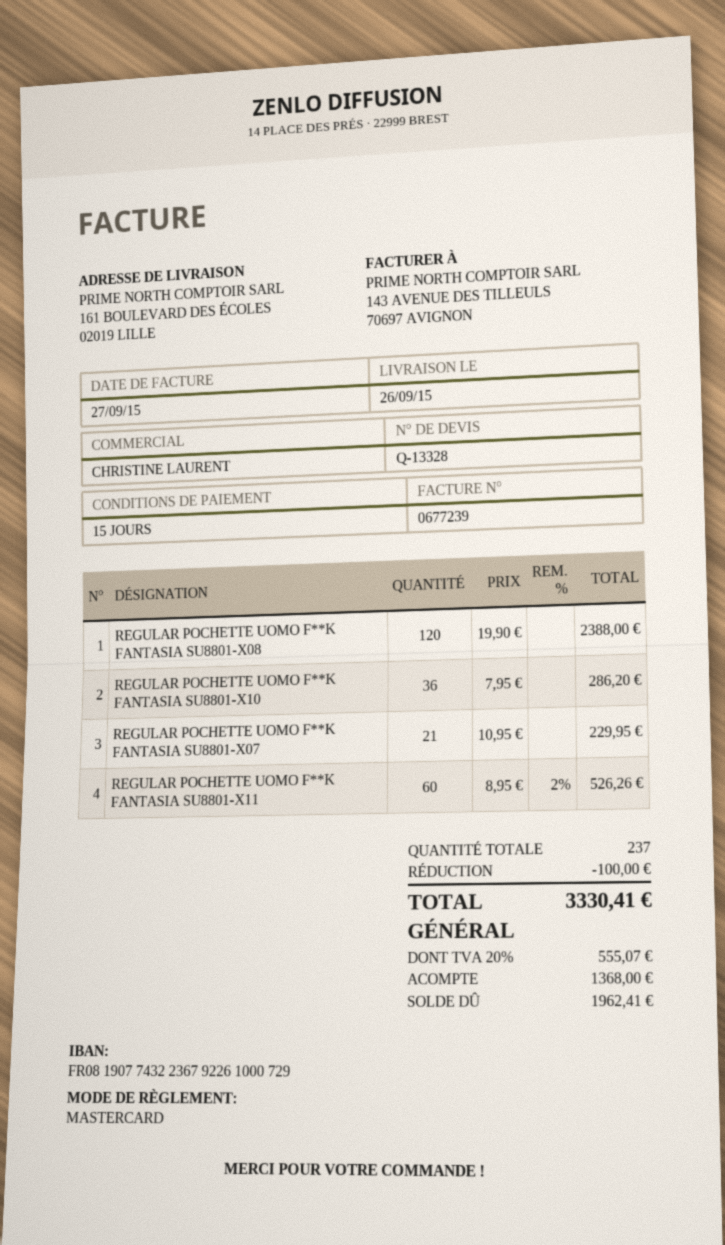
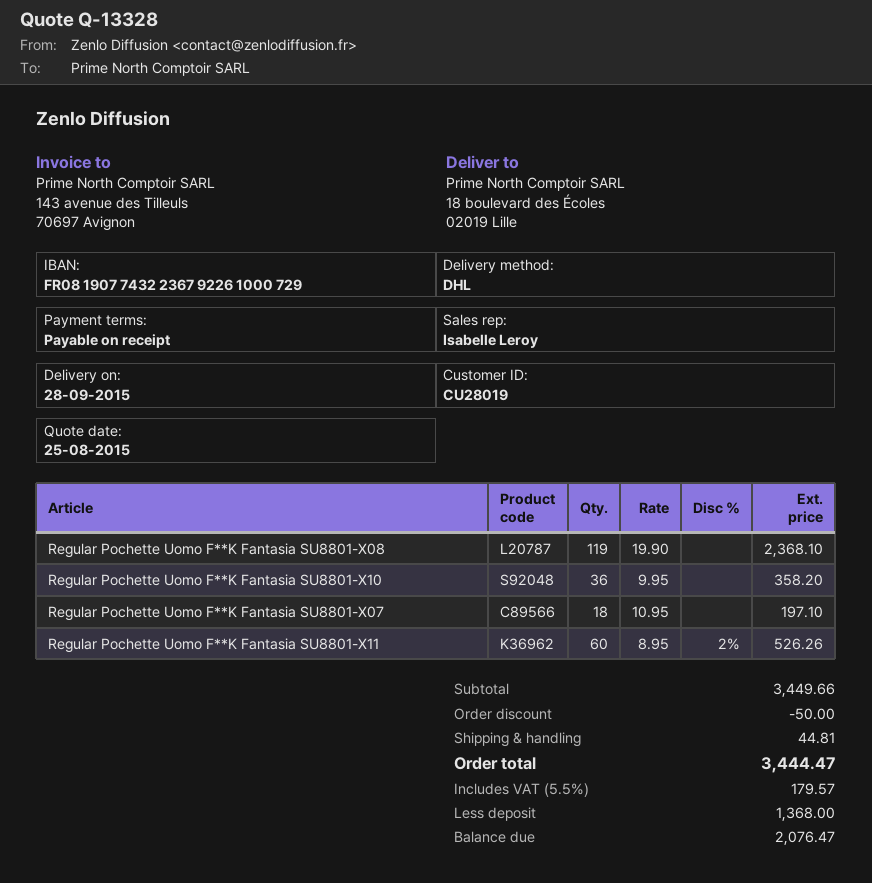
delivery date: 2015-09-26 -> 2015-09-28
payment terms: 15 days -> on receipt
sales rep: CHRISTINE LAURENT -> Isabelle Leroy
ship to: 161 BOULEVARD DES ÉCOLES, 02019 LILLE -> 18 boulevard des Écoles, 02019 Lille
REGULAR POCHETTE UOMO F**K FANTASIA SU8801-X08: 120 x 19.90 = 2388.00 -> 119 x 19.90 = 2368.10
REGULAR POCHETTE UOMO F**K FANTASIA SU8801-X10: 36 x 7.95 = 286.20 -> 36 x 9.95 = 358.20
REGULAR POCHETTE UOMO F**K FANTASIA SU8801-X07: 21 x 10.95 = 229.95 -> 18 x 10.95 = 197.10
discount: 100.00 -> 50.00
shipping: none -> 44.81
tax: 20% = 555.07 -> 5.5% = 179.57
total: 3330.41 -> 3444.47
balance: 1962.41 -> 2076.47

